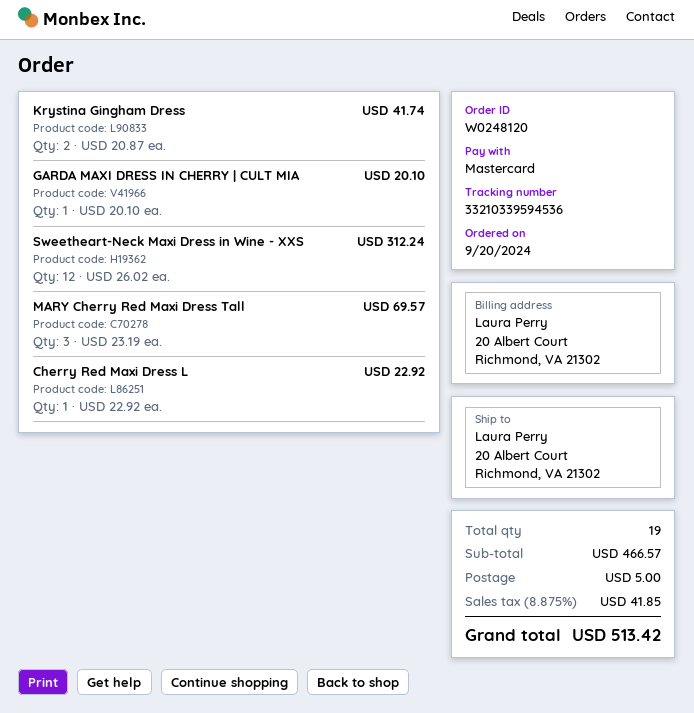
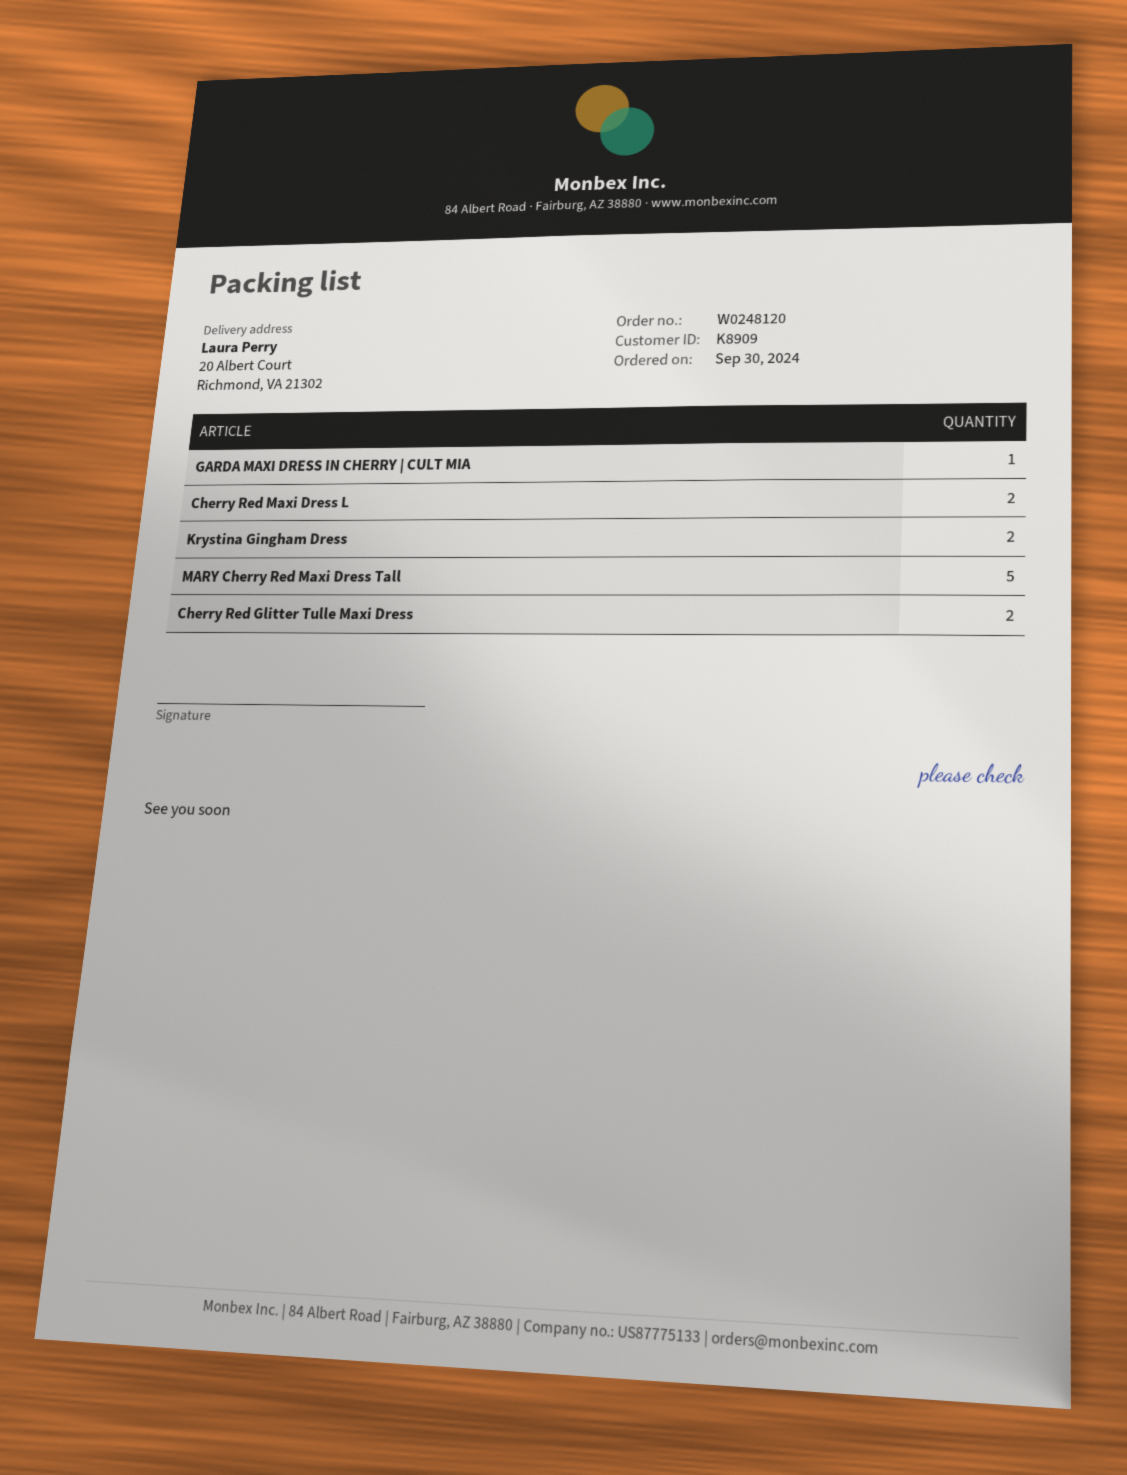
order date: 2024-09-20 -> 2024-09-30
Sweetheart-Neck Maxi Dress in Wine - XXS: 12 -> none
MARY Cherry Red Maxi Dress Tall: 3 -> 5
Cherry Red Maxi Dress L: 1 -> 2
Cherry Red Glitter Tulle Maxi Dress: none -> 2

